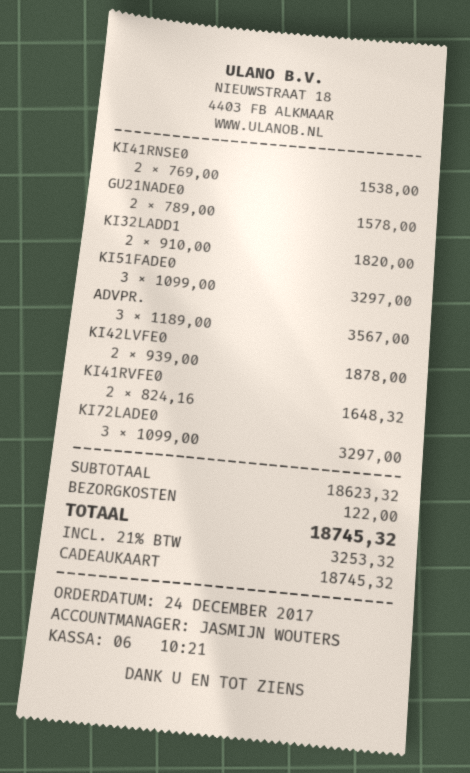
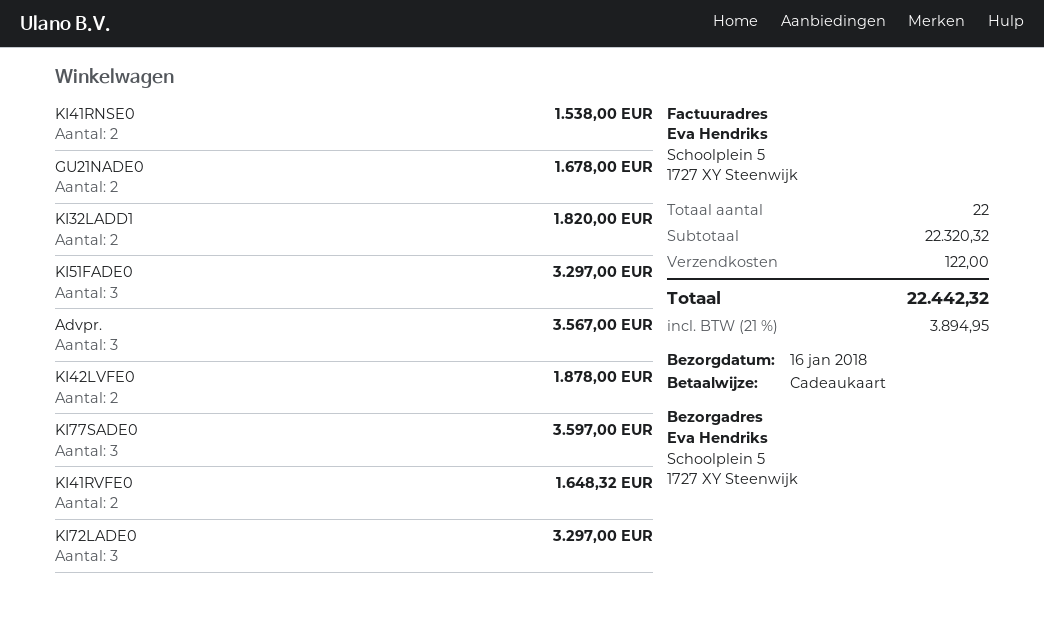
GU21NADE0: 2 for 1578.00 -> 2 for 1678.00
KI77SADE0: none -> 3 for 3597.00
subtotal: 18623.32 -> 22320.32
tax: 21% = 3253.32 -> 21% = 3894.95
total: 18745.32 -> 22442.32

